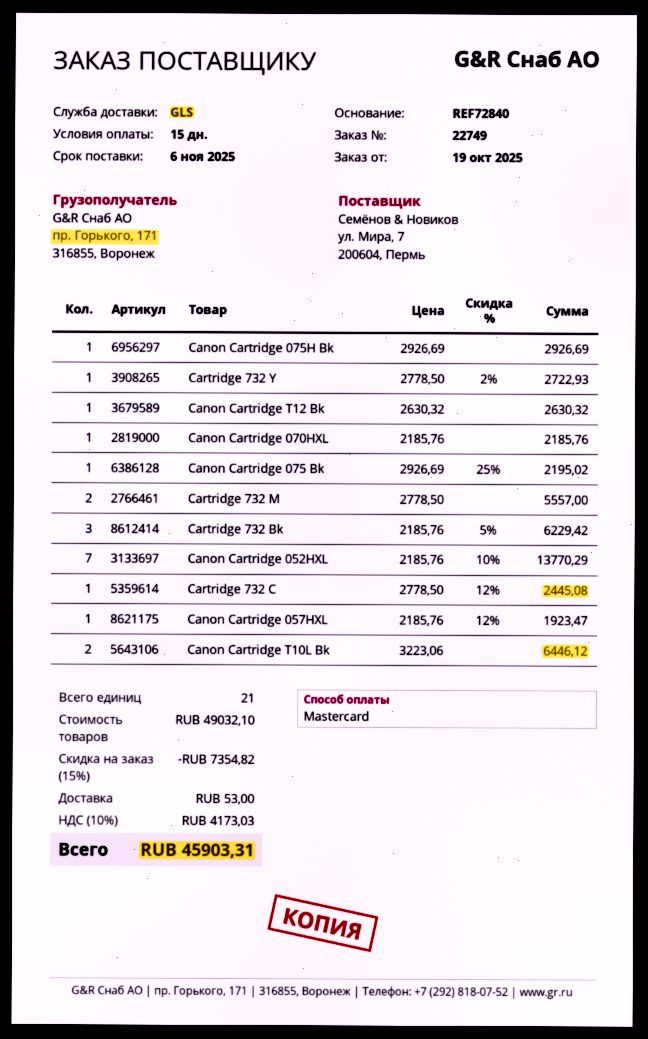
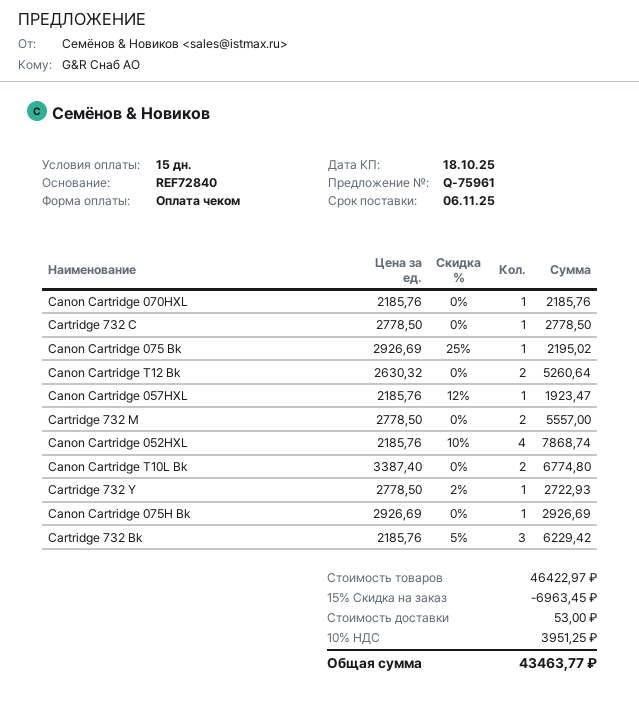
payment method: Mastercard -> cheque
Canon Cartridge T12 Bk: 1 x 2630.32 = 2630.32 -> 2 x 2630.32 = 5260.64
Canon Cartridge 052HXL: 7 x 2185.76 - 10% = 13770.29 -> 4 x 2185.76 - 10% = 7868.74
Cartridge 732 C: 1 x 2778.50 - 12% = 2445.08 -> 1 x 2778.50 = 2778.50
Canon Cartridge T10L Bk: 2 x 3223.06 = 6446.12 -> 2 x 3387.40 = 6774.80
subtotal: 49032.10 -> 46422.97
discount: 15% = 7354.82 -> 15% = 6963.45
tax: 10% = 4173.03 -> 10% = 3951.25
total: 45903.31 -> 43463.77

